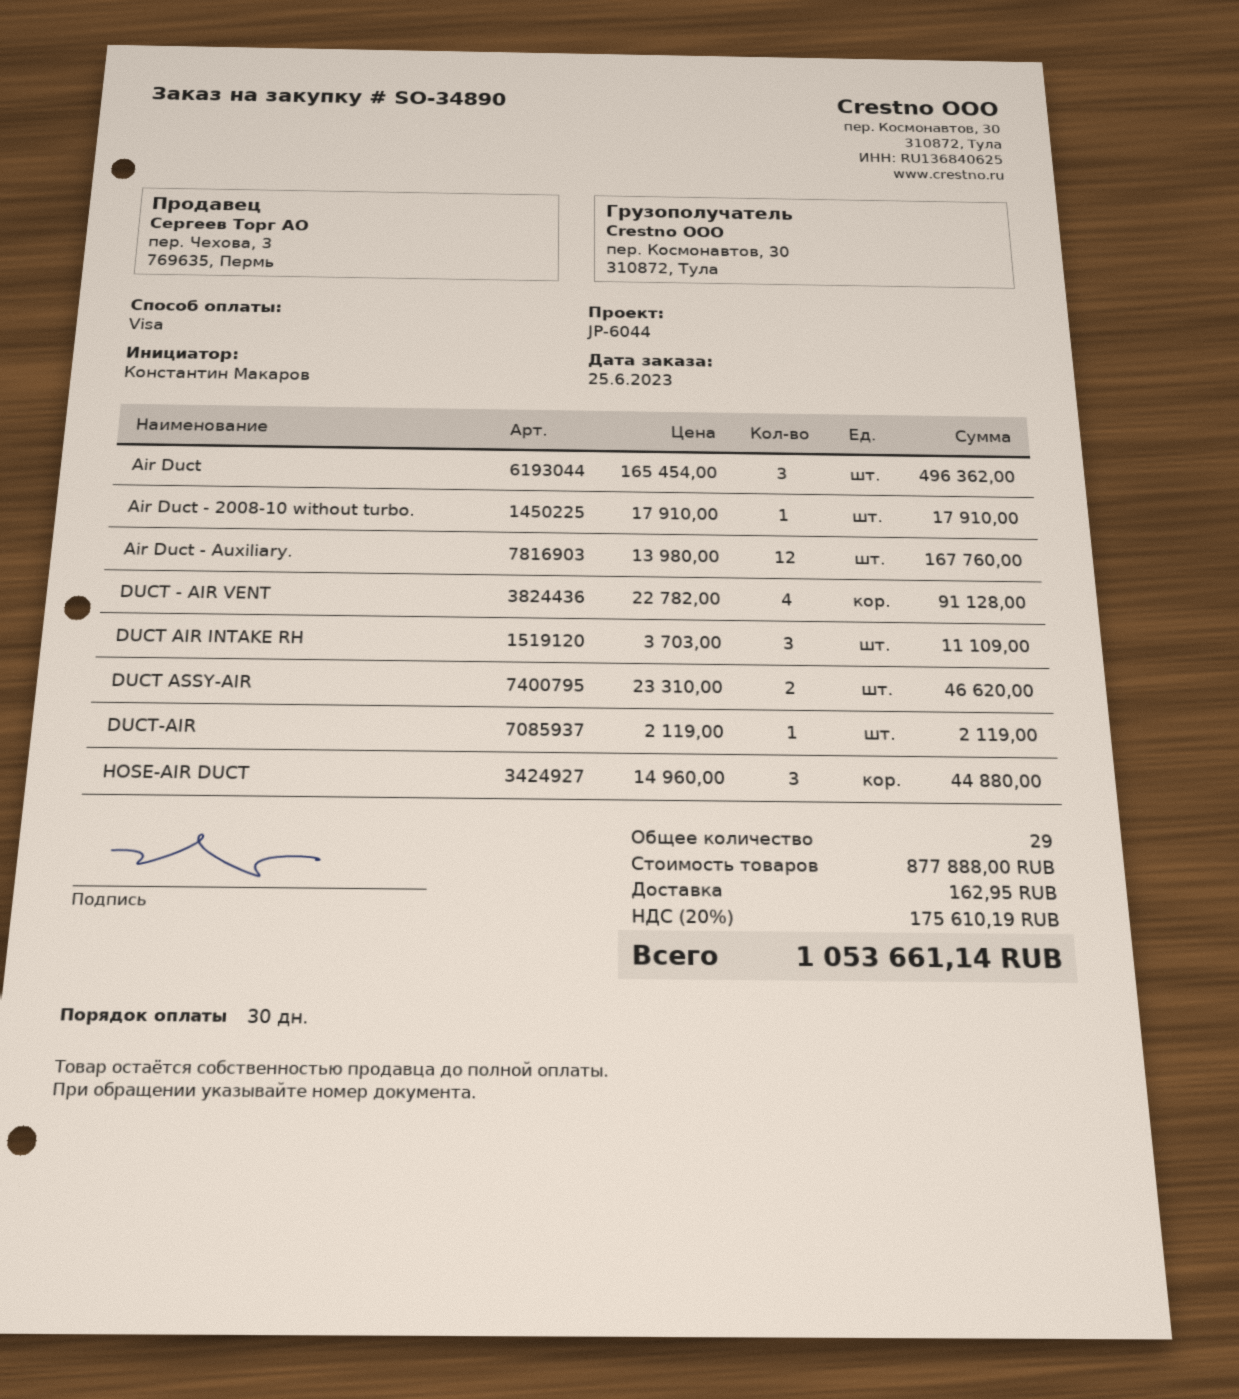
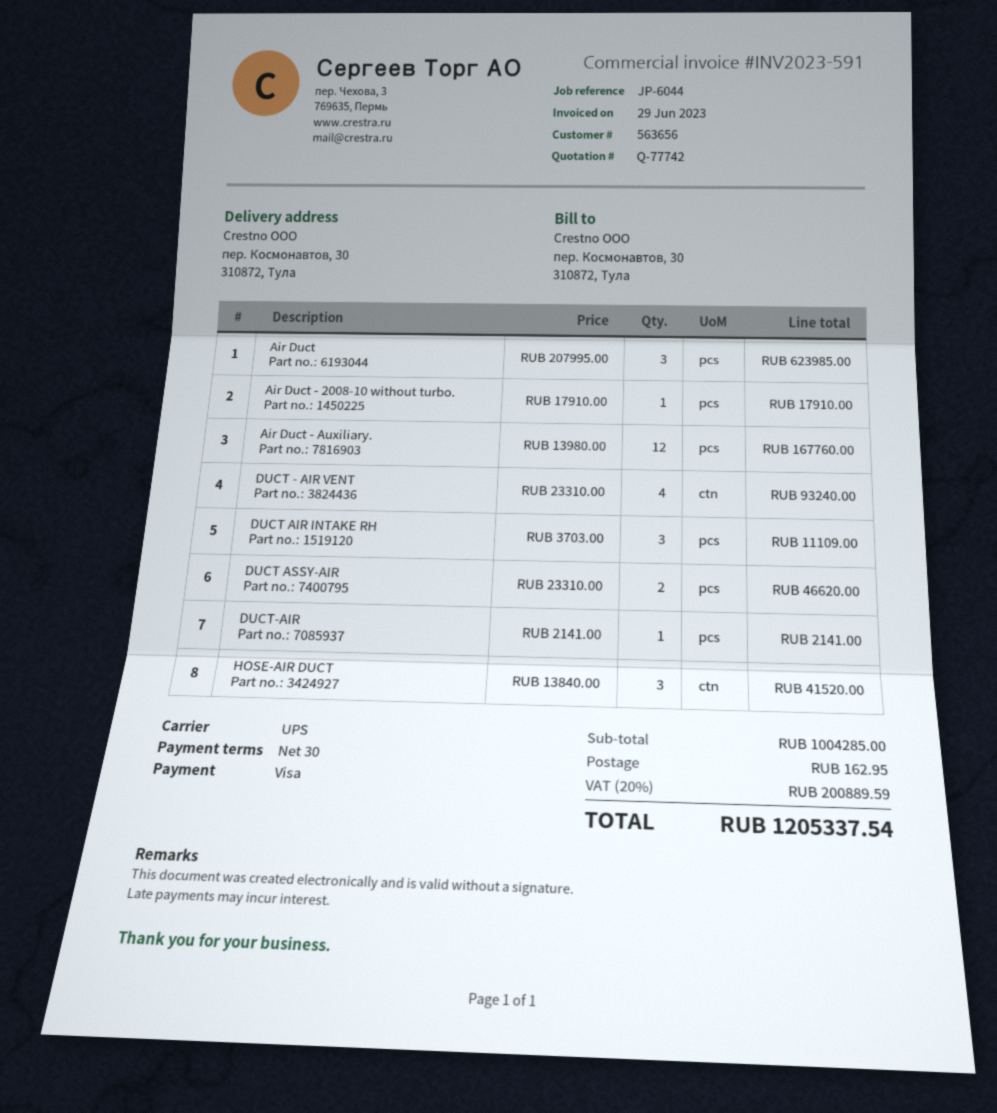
Air Duct: 3 x 165454.00 = 496362.00 -> 3 x 207995.00 = 623985.00
DUCT - AIR VENT: 4 x 22782.00 = 91128.00 -> 4 x 23310.00 = 93240.00
DUCT-AIR: 1 x 2119.00 = 2119.00 -> 1 x 2141.00 = 2141.00
HOSE-AIR DUCT: 3 x 14960.00 = 44880.00 -> 3 x 13840.00 = 41520.00
subtotal: 877888.00 -> 1004285.00
tax: 20% = 175610.19 -> 20% = 200889.59
total: 1053661.14 -> 1205337.54

